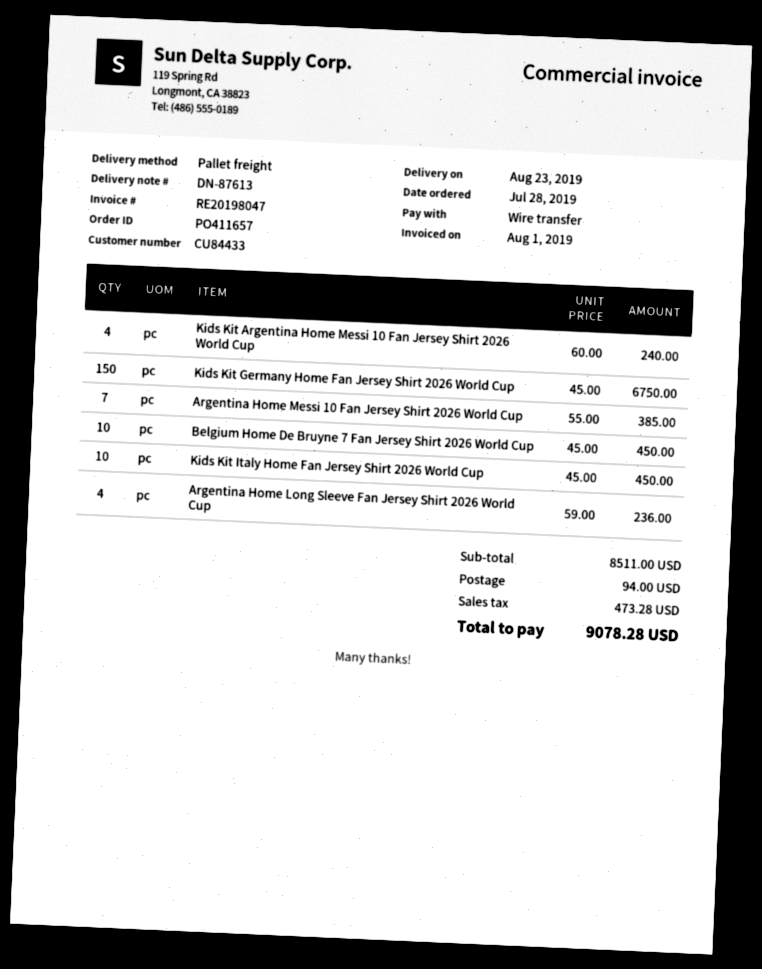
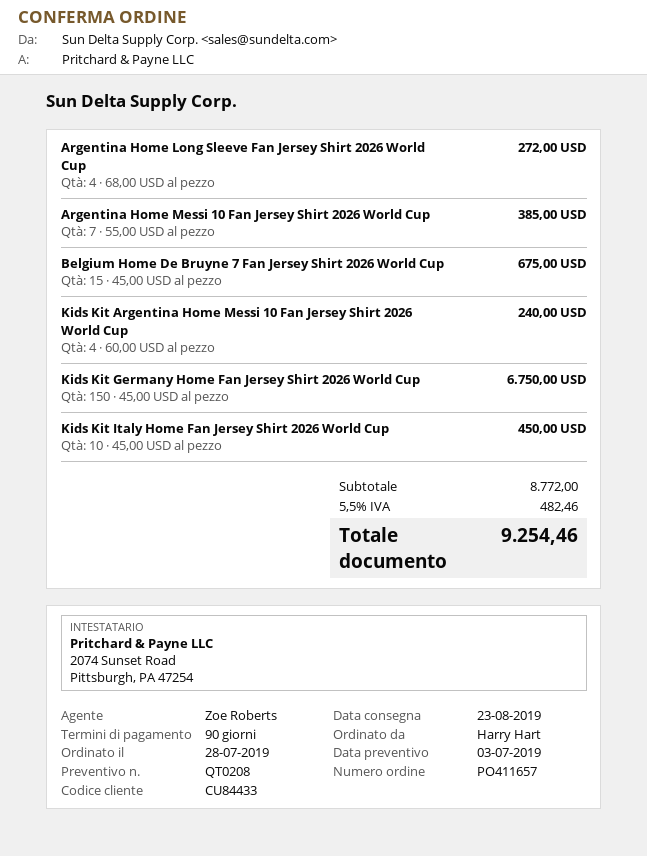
Belgium Home De Bruyne 7 Fan Jersey Shirt 2026 World Cup: 10 x 45.00 = 450.00 -> 15 x 45.00 = 675.00
Argentina Home Long Sleeve Fan Jersey Shirt 2026 World Cup: 4 x 59.00 = 236.00 -> 4 x 68.00 = 272.00
subtotal: 8511.00 -> 8772.00
shipping: 94.00 -> none
tax: 473.28 -> 482.46
total: 9078.28 -> 9254.46

